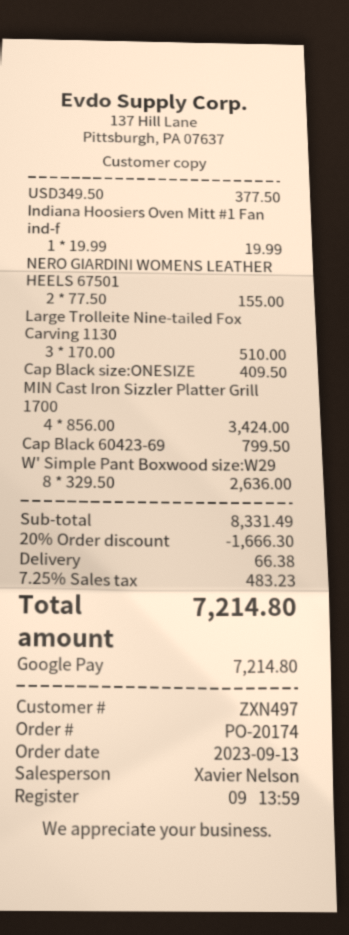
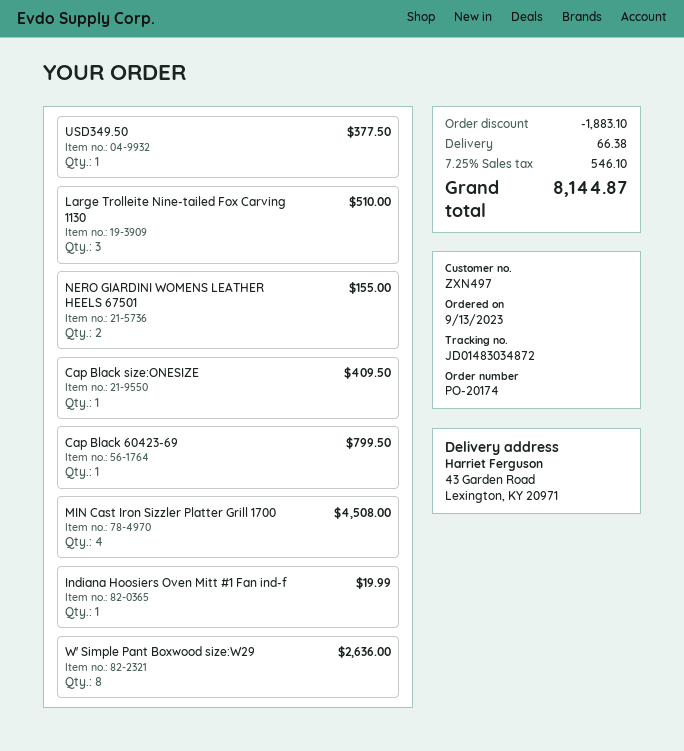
MIN Cast Iron Sizzler Platter Grill 1700: 4 for 3424.00 -> 4 for 4508.00
discount: 1666.30 -> 1883.10
tax: 7.25% = 483.23 -> 7.25% = 546.10
total: 7214.80 -> 8144.87

